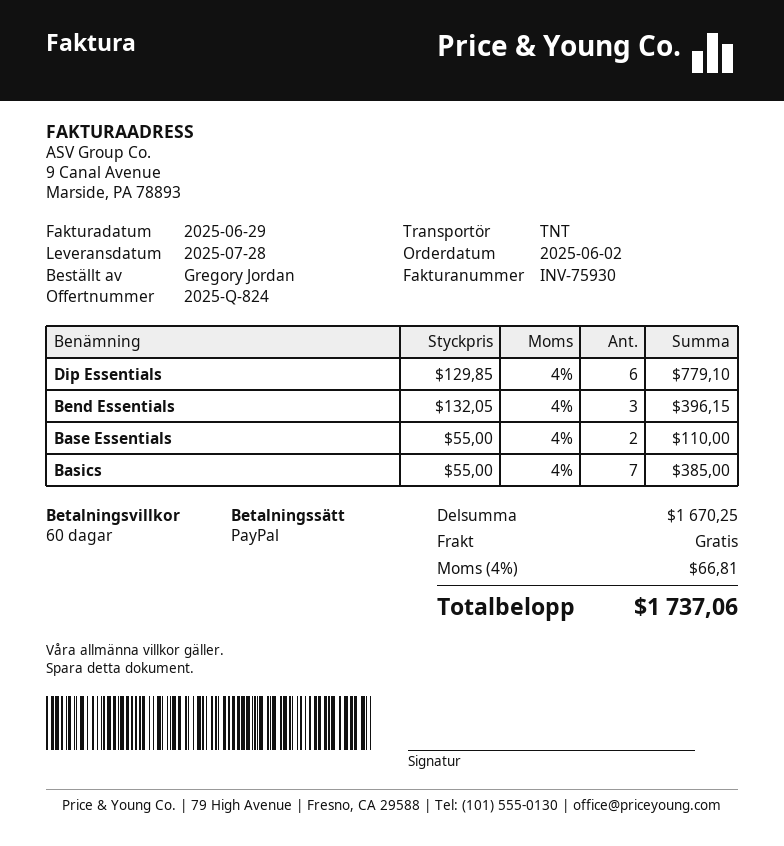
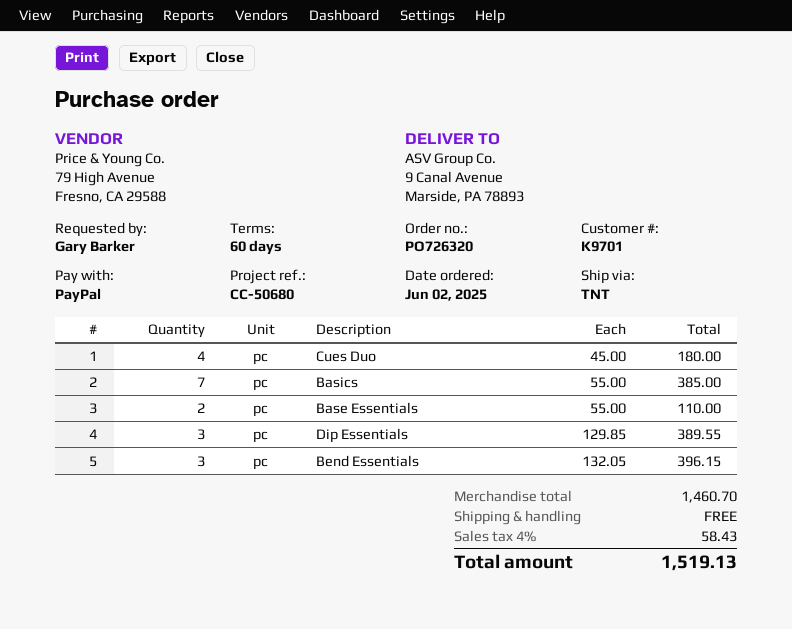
ordered by: Gregory Jordan -> Gary Barker
Dip Essentials: 6 x 129.85 = 779.10 -> 3 x 129.85 = 389.55
Cues Duo: none -> 4 x 45.00 = 180.00
subtotal: 1670.25 -> 1460.70
tax: 4% = 66.81 -> 4% = 58.43
total: 1737.06 -> 1519.13

